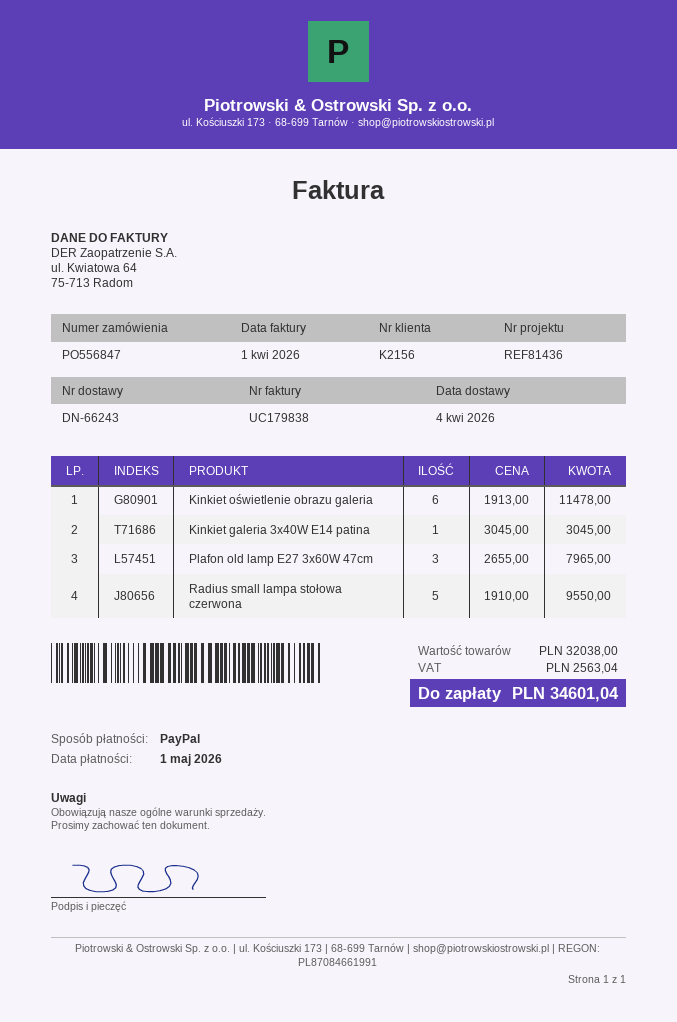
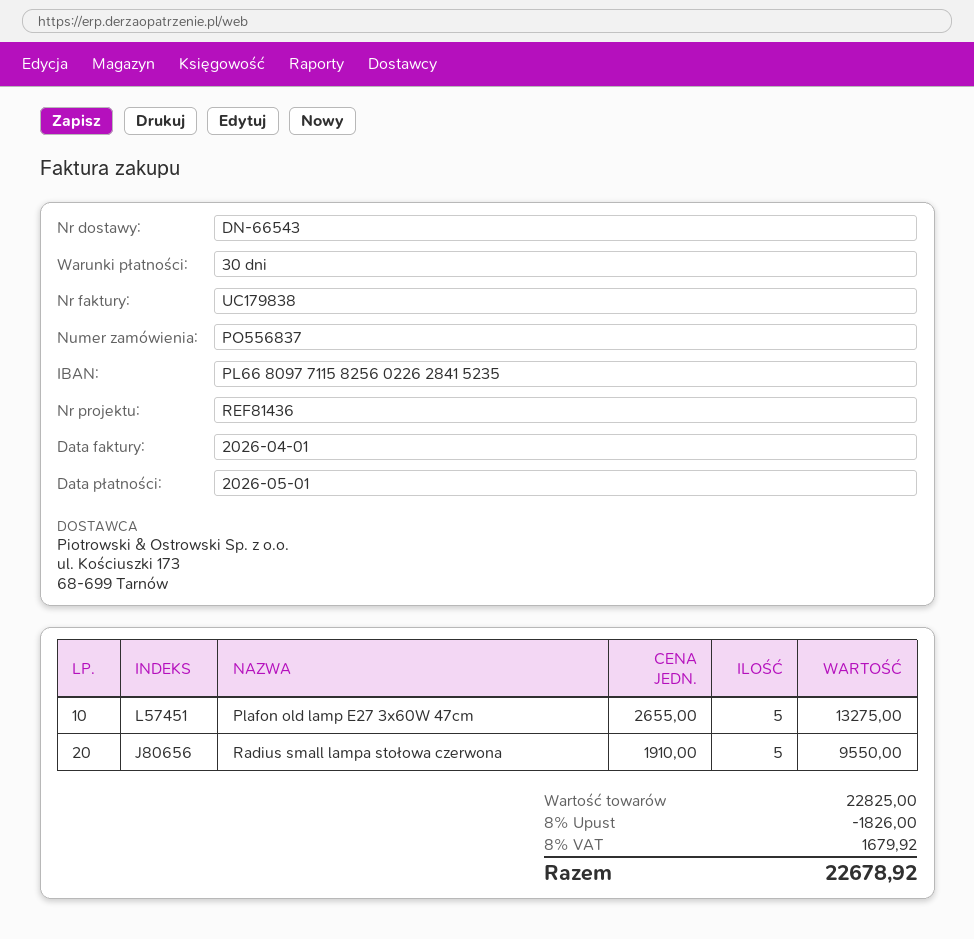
order number: PO556847 -> PO556837
delivery note number: DN-66243 -> DN-66543
Kinkiet oświetlenie obrazu galeria: 6 x 1913.00 = 11478.00 -> none
Kinkiet galeria 3x40W E14 patina: 1 x 3045.00 = 3045.00 -> none
Plafon old lamp E27 3x60W 47cm: 3 x 2655.00 = 7965.00 -> 5 x 2655.00 = 13275.00
subtotal: 32038.00 -> 22825.00
discount: none -> 8% = 1826.00
tax: 2563.04 -> 1679.92
total: 34601.04 -> 22678.92

